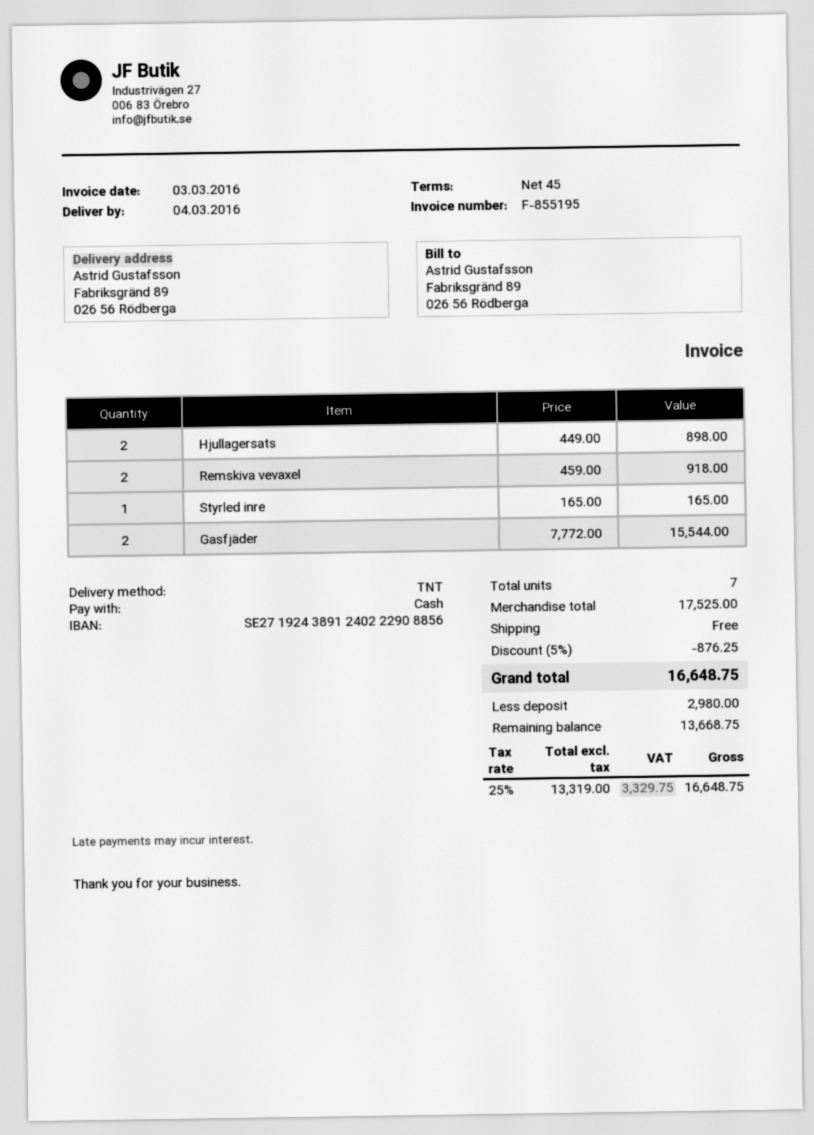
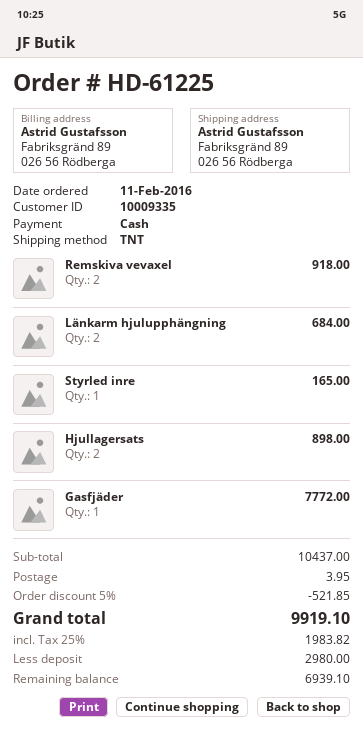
Gasfjäder: 2 for 15544.00 -> 1 for 7772.00
Länkarm hjulupphängning: none -> 2 for 684.00
subtotal: 17525.00 -> 10437.00
discount: 5% = 876.25 -> 5% = 521.85
shipping: 0.00 -> 3.95
tax: 25% = 3329.75 -> 25% = 1983.82
total: 16648.75 -> 9919.10
balance: 13668.75 -> 6939.10

